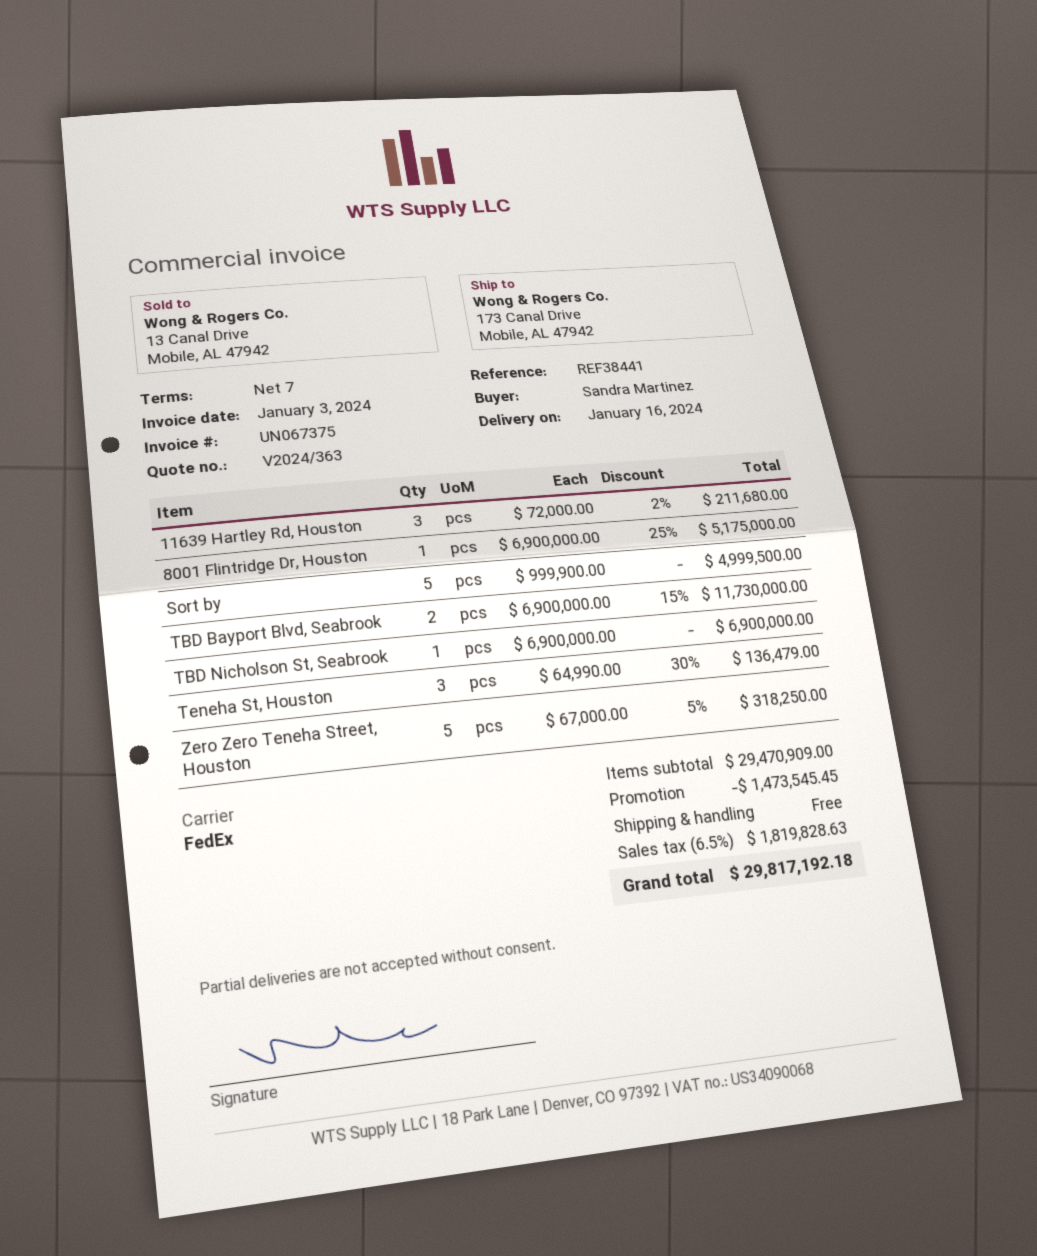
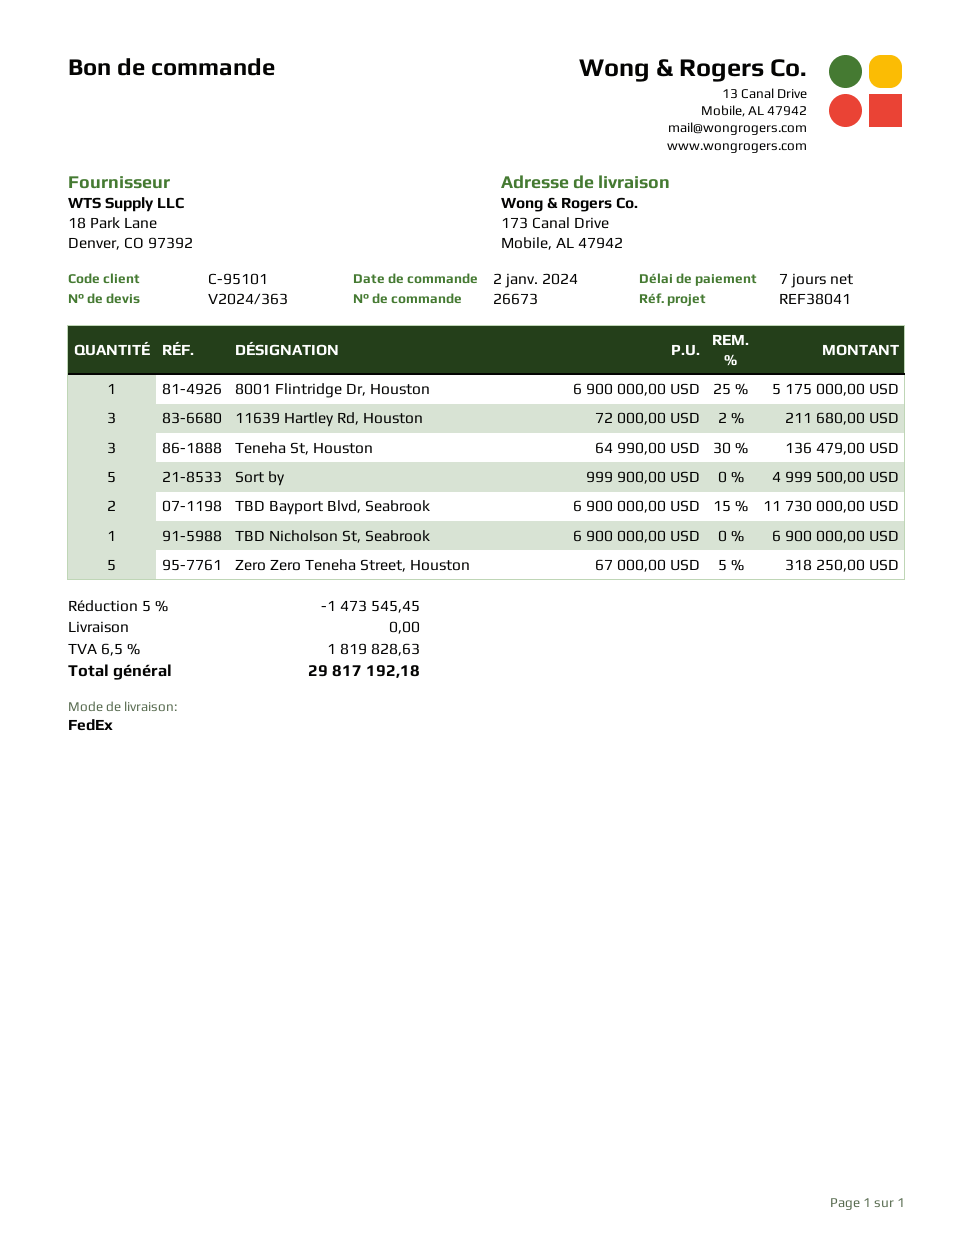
reference: REF38441 -> REF38041

